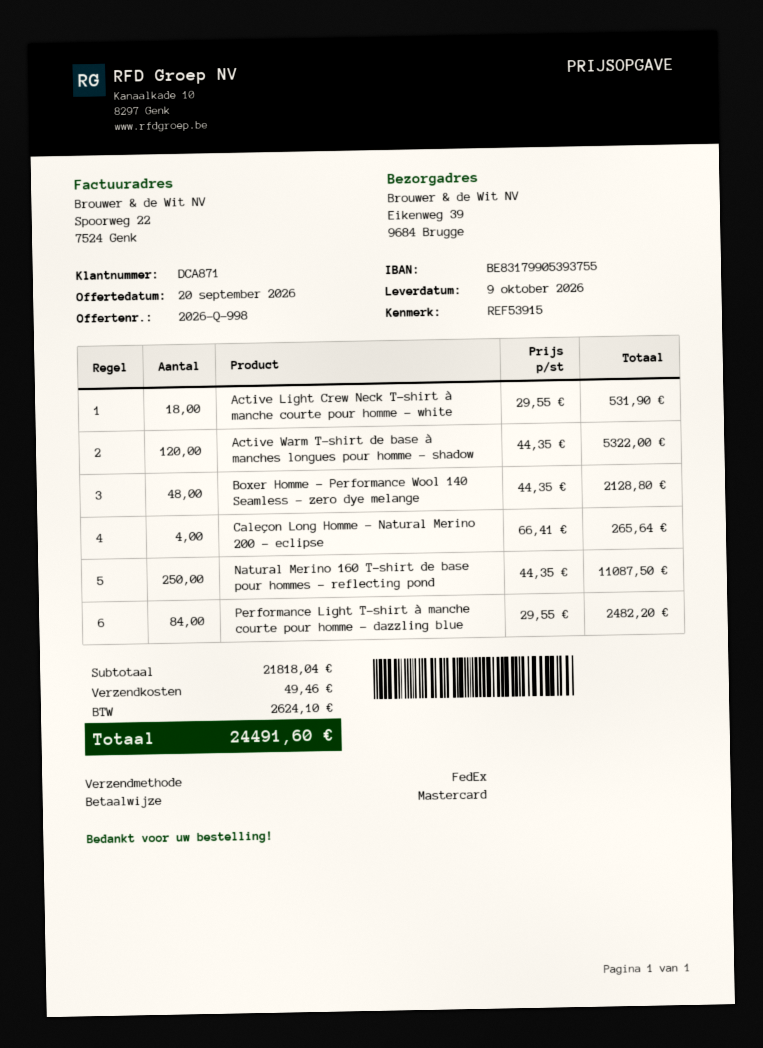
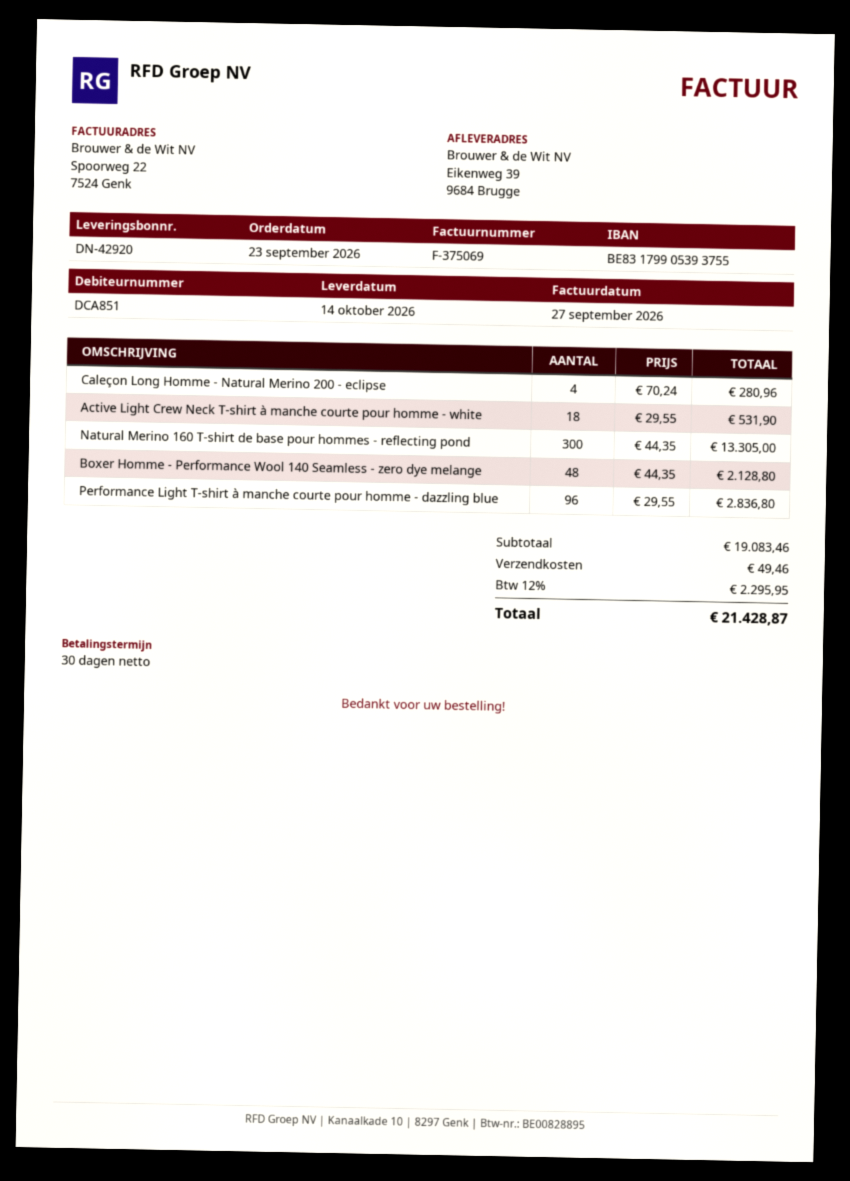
delivery date: 2026-10-09 -> 2026-10-14
customer number: DCA871 -> DCA851
Active Warm T-shirt de base à manches longues pour homme - shadow: 120 x 44.35 = 5322.00 -> none
Caleçon Long Homme - Natural Merino 200 - eclipse: 4 x 66.41 = 265.64 -> 4 x 70.24 = 280.96
Natural Merino 160 T-shirt de base pour hommes - reflecting pond: 250 x 44.35 = 11087.50 -> 300 x 44.35 = 13305.00
Performance Light T-shirt à manche courte pour homme - dazzling blue: 84 x 29.55 = 2482.20 -> 96 x 29.55 = 2836.80
subtotal: 21818.04 -> 19083.46
tax: 2624.10 -> 2295.95
total: 24491.60 -> 21428.87

